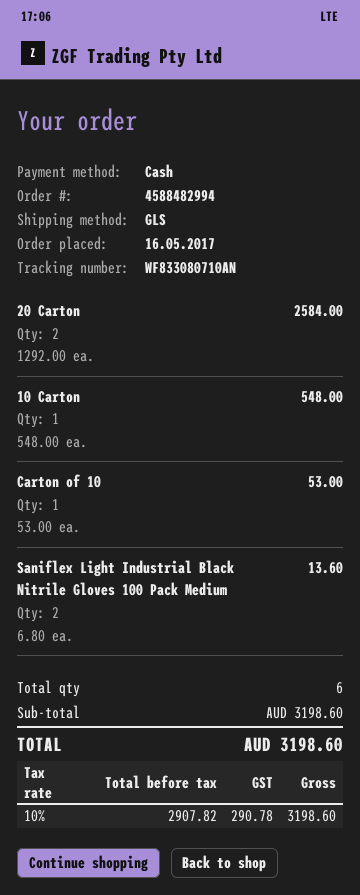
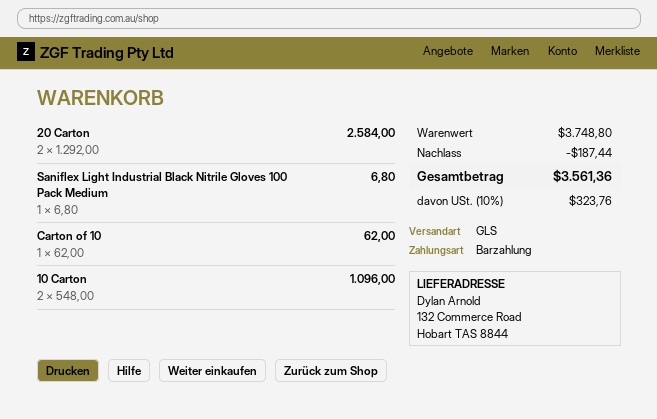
10 Carton: 1 x 548.00 = 548.00 -> 2 x 548.00 = 1096.00
Carton of 10: 1 x 53.00 = 53.00 -> 1 x 62.00 = 62.00
Saniflex Light Industrial Black Nitrile Gloves 100 Pack Medium: 2 x 6.80 = 13.60 -> 1 x 6.80 = 6.80
subtotal: 3198.60 -> 3748.80
discount: none -> 187.44
tax: 10% = 290.78 -> 10% = 323.76
total: 3198.60 -> 3561.36

